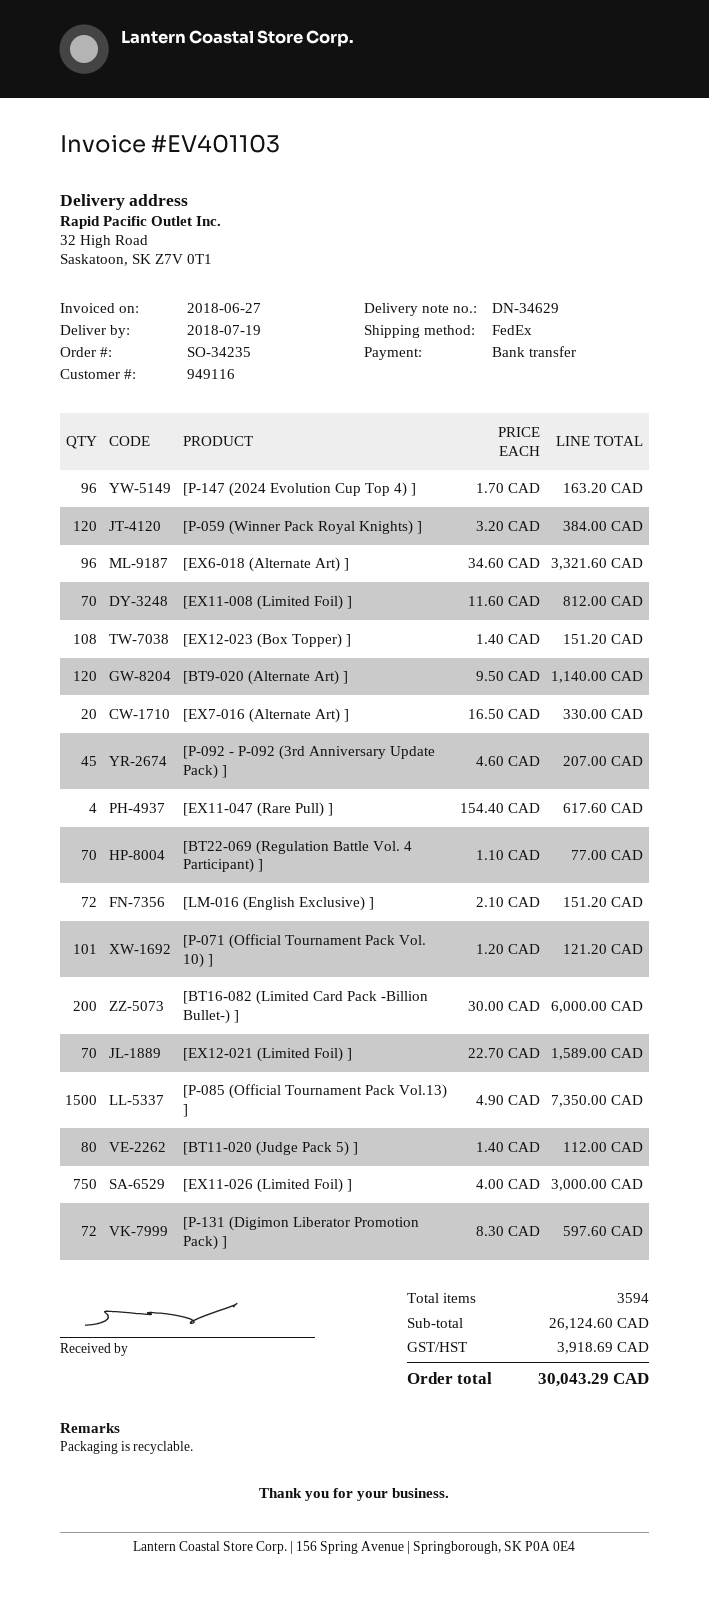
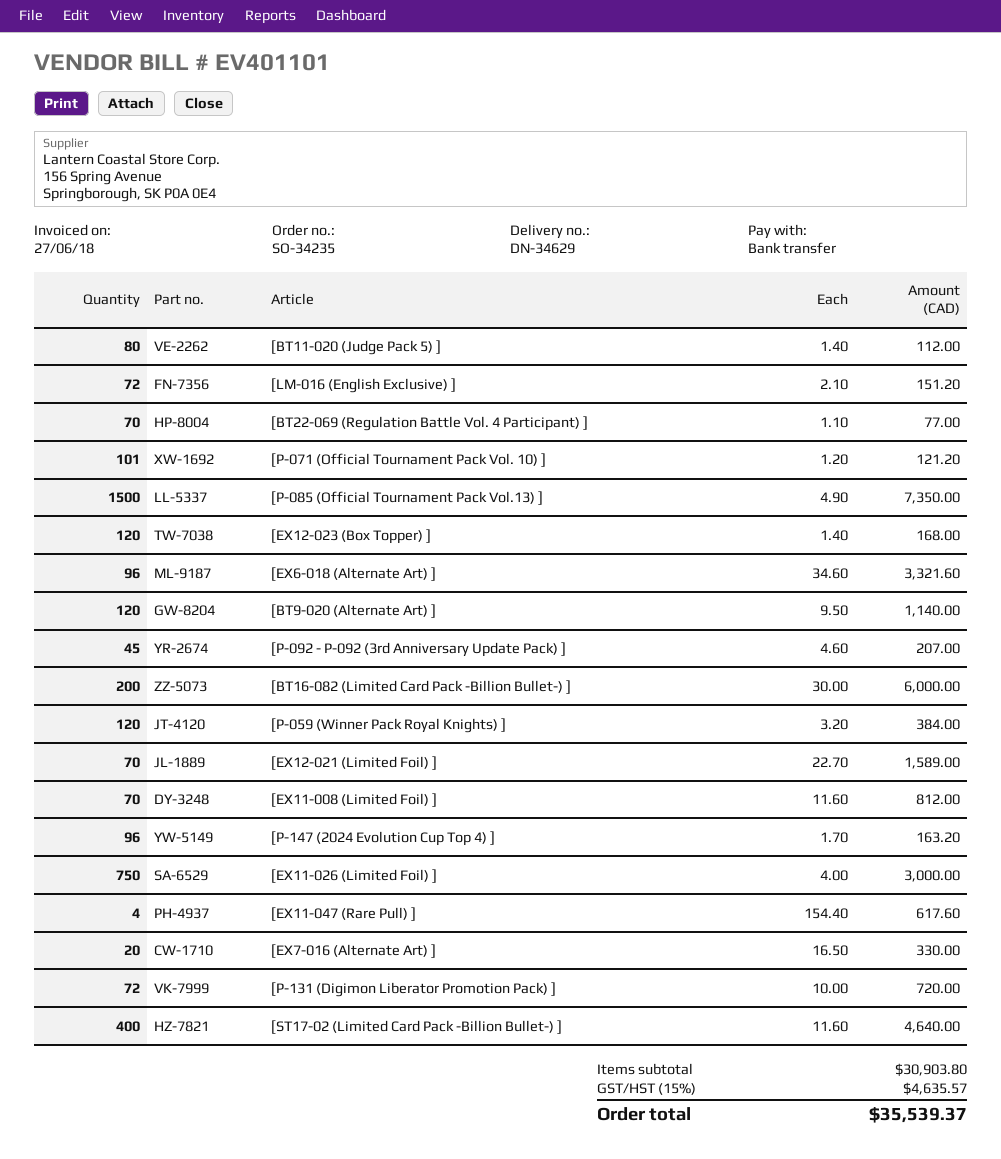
invoice number: EV401103 -> EV401101
[EX12-023 (Box Topper) ]: 108 x 1.40 = 151.20 -> 120 x 1.40 = 168.00
[P-131 (Digimon Liberator Promotion Pack) ]: 72 x 8.30 = 597.60 -> 72 x 10.00 = 720.00
[ST17-02 (Limited Card Pack -Billion Bullet-) ]: none -> 400 x 11.60 = 4640.00
subtotal: 26124.60 -> 30903.80
tax: 3918.69 -> 4635.57
total: 30043.29 -> 35539.37

